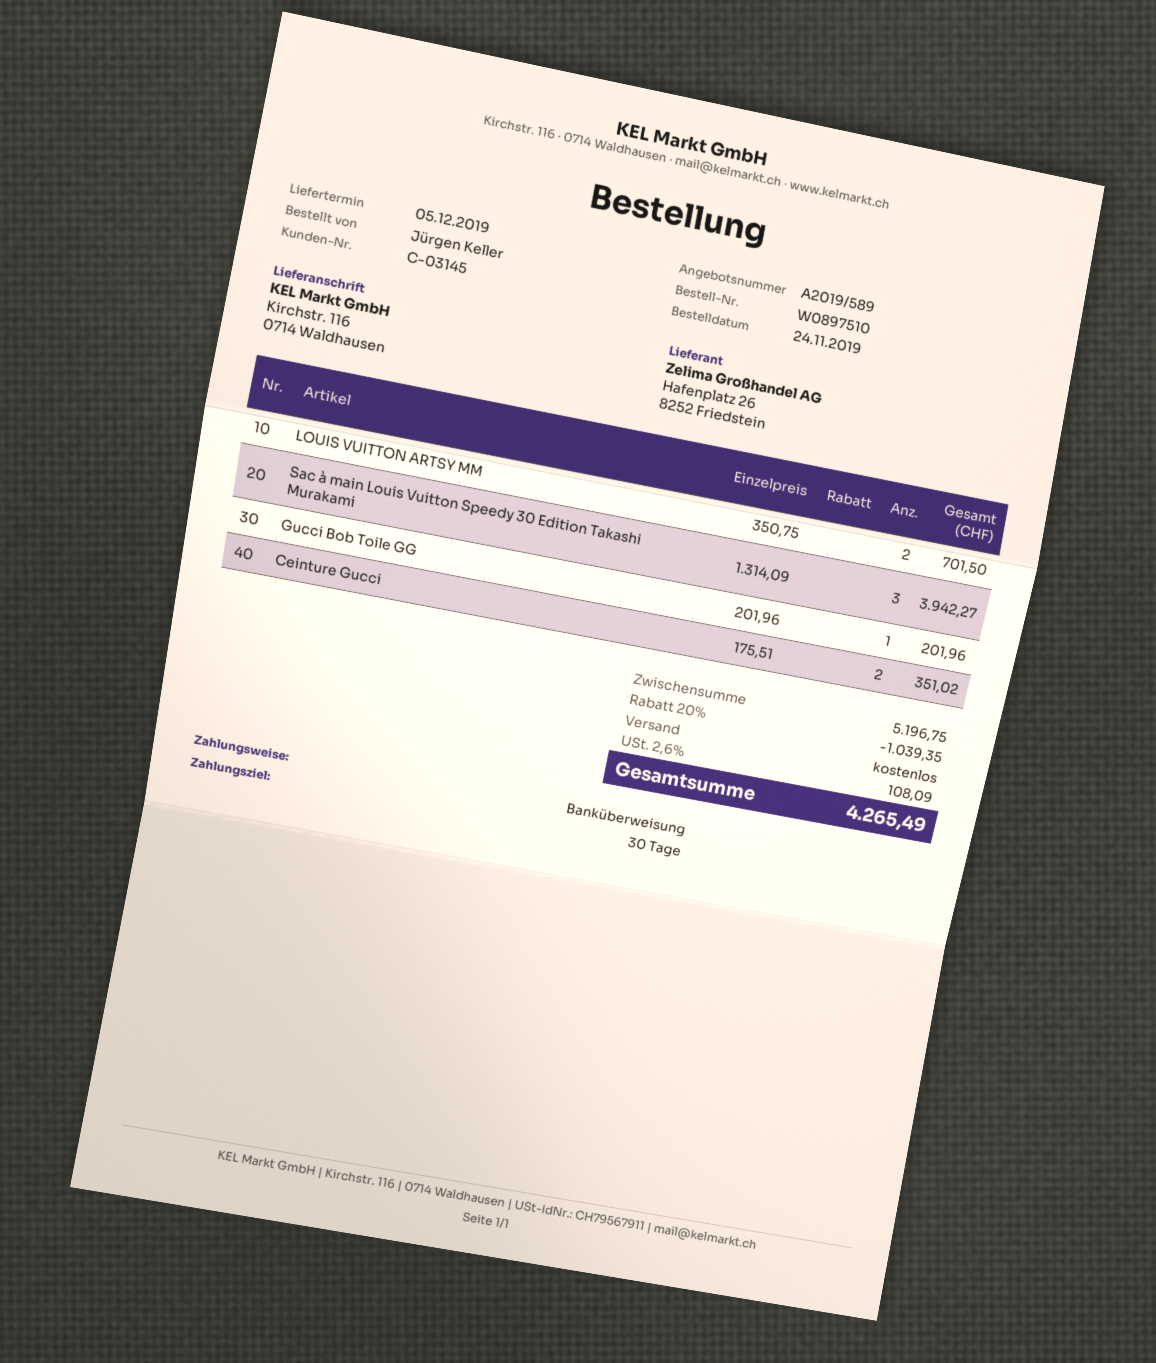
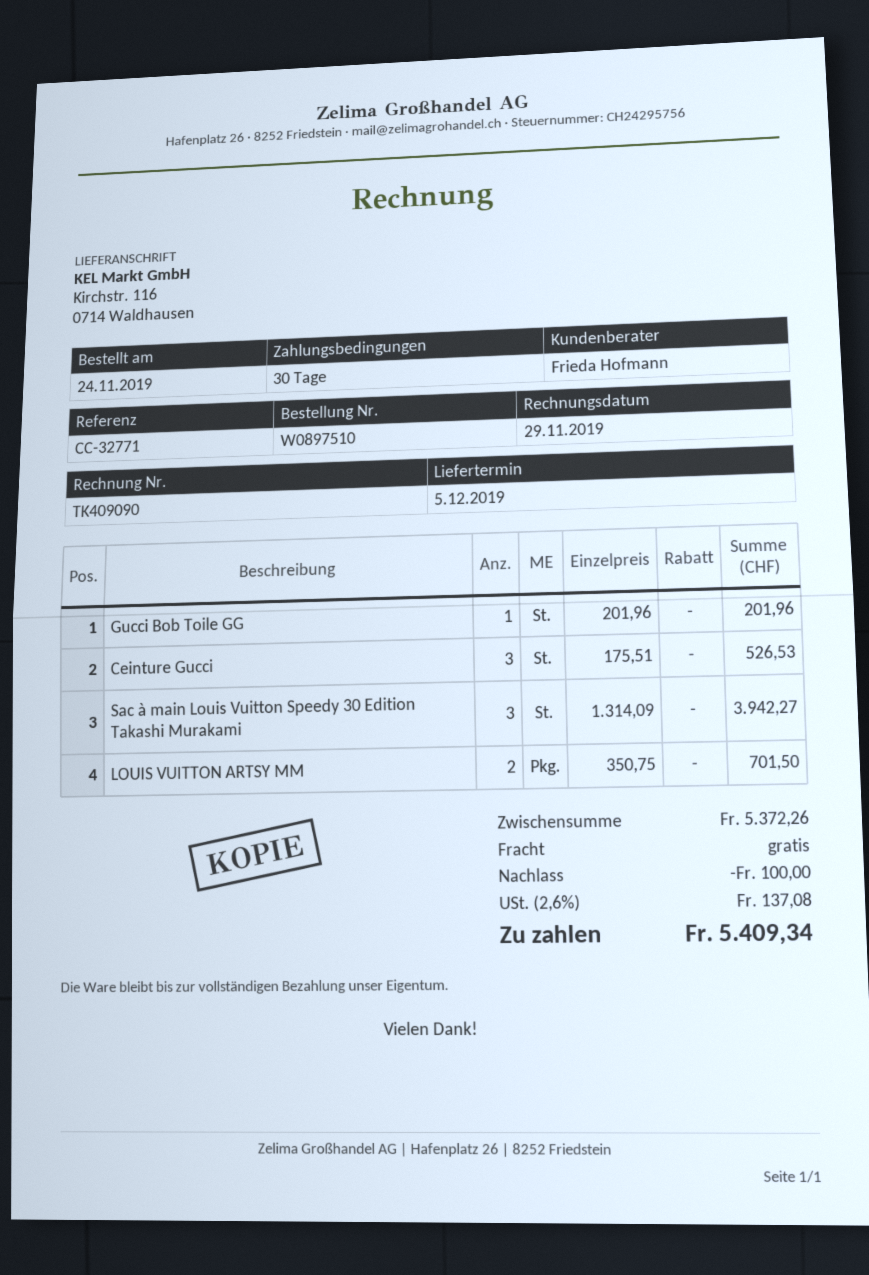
Ceinture Gucci: 2 x 175.51 = 351.02 -> 3 x 175.51 = 526.53
subtotal: 5196.75 -> 5372.26
discount: 1039.35 -> 100.00
tax: 2.6% = 108.09 -> 2.6% = 137.08
total: 4265.49 -> 5409.34

